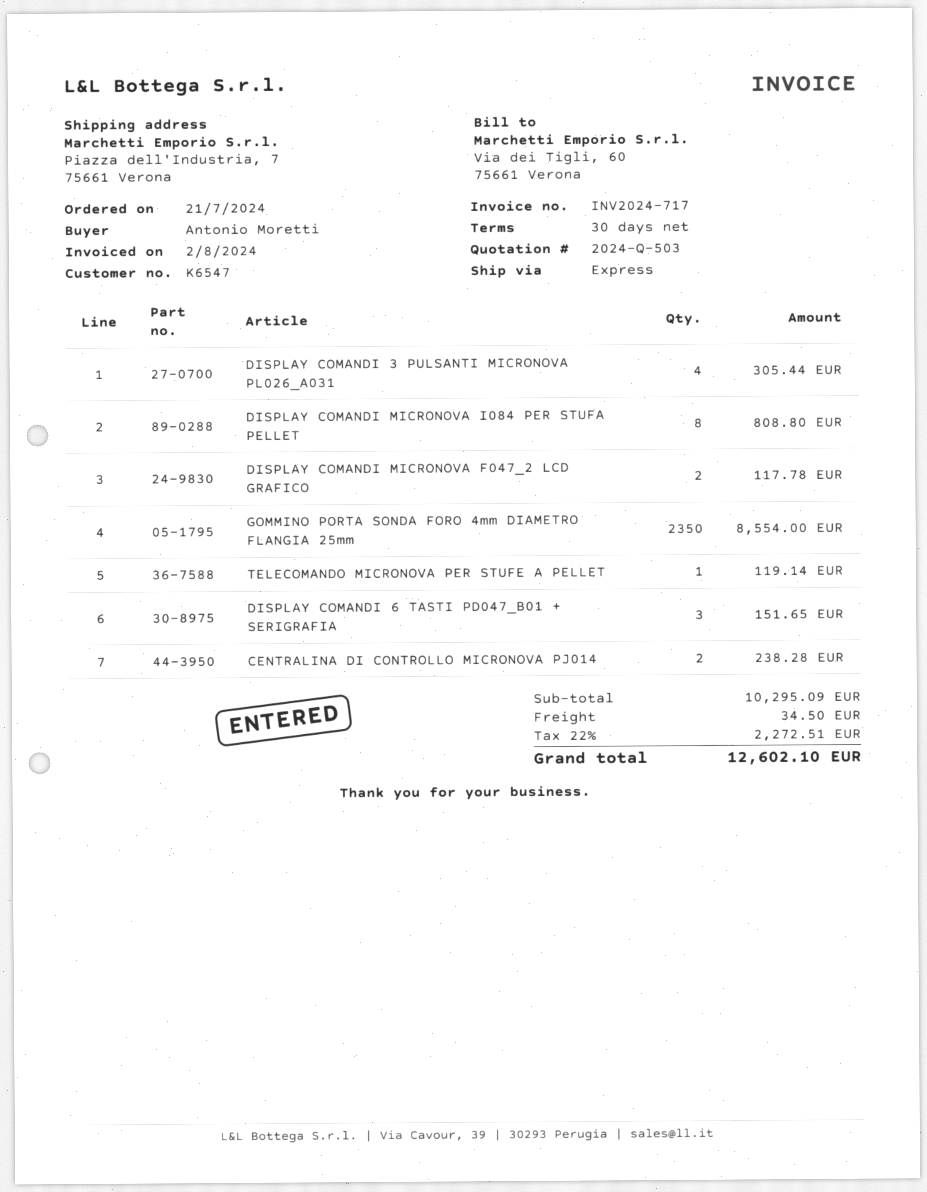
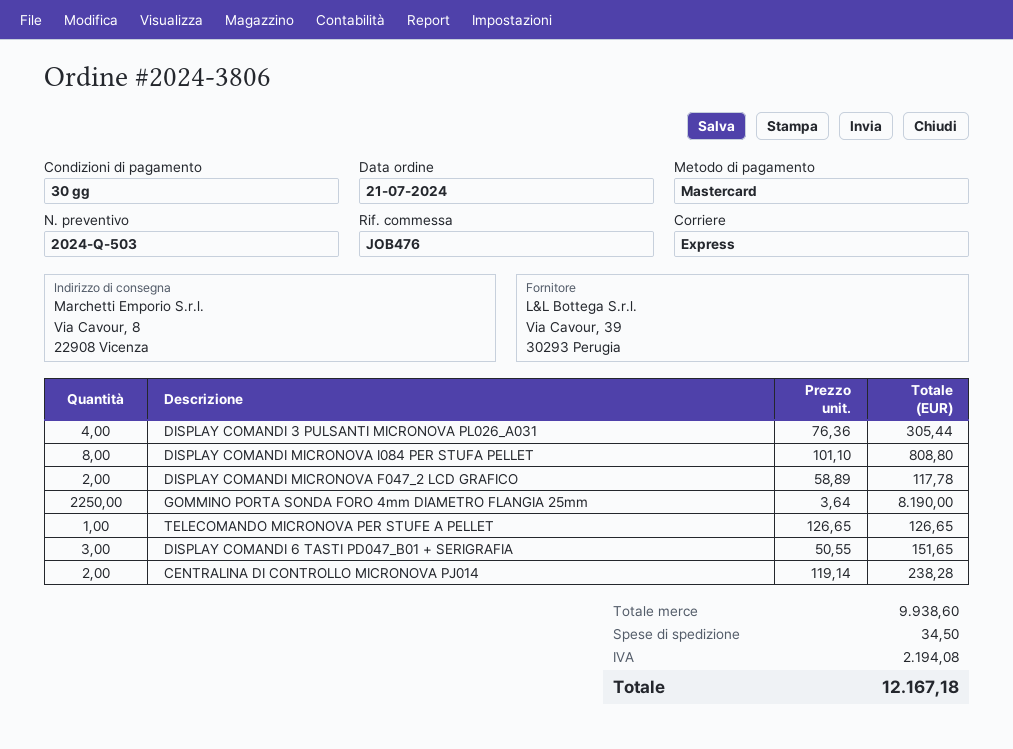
ship to: Piazza dell'Industria, 7, 75661 Verona -> Via Cavour, 8, 22908 Vicenza
GOMMINO PORTA SONDA FORO 4mm DIAMETRO FLANGIA 25mm: 2350 for 8554.00 -> 2250 for 8190.00
TELECOMANDO MICRONOVA PER STUFE A PELLET: 1 for 119.14 -> 1 for 126.65
subtotal: 10295.09 -> 9938.60
tax: 2272.51 -> 2194.08
total: 12602.10 -> 12167.18

